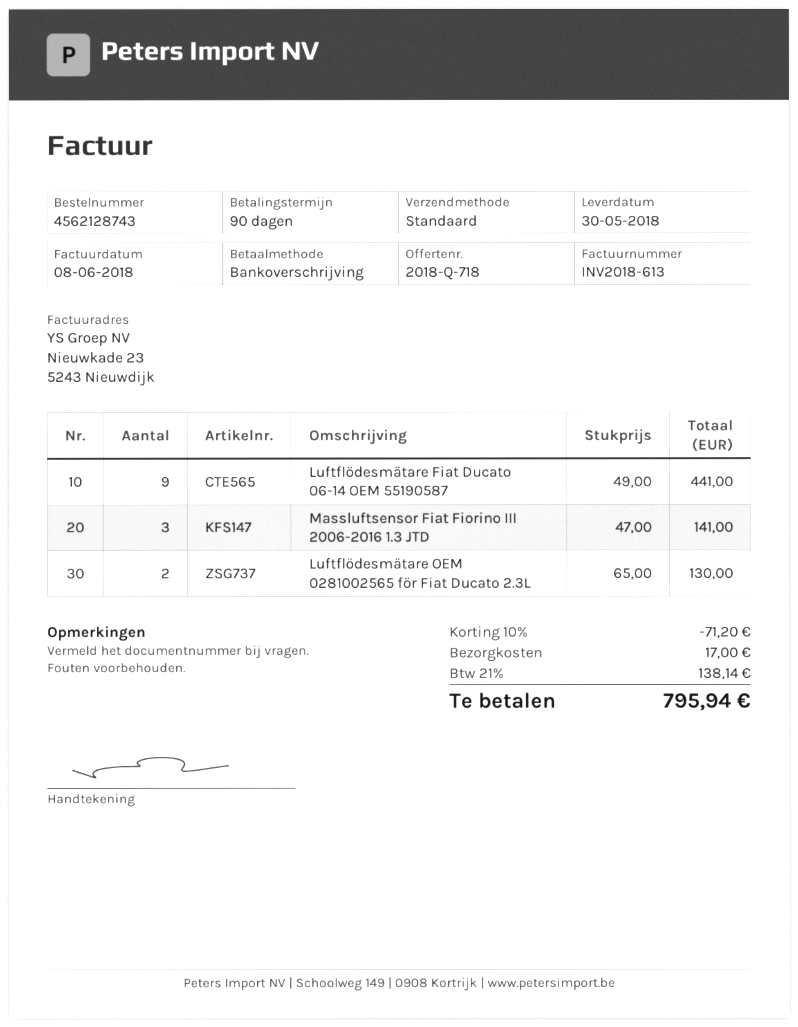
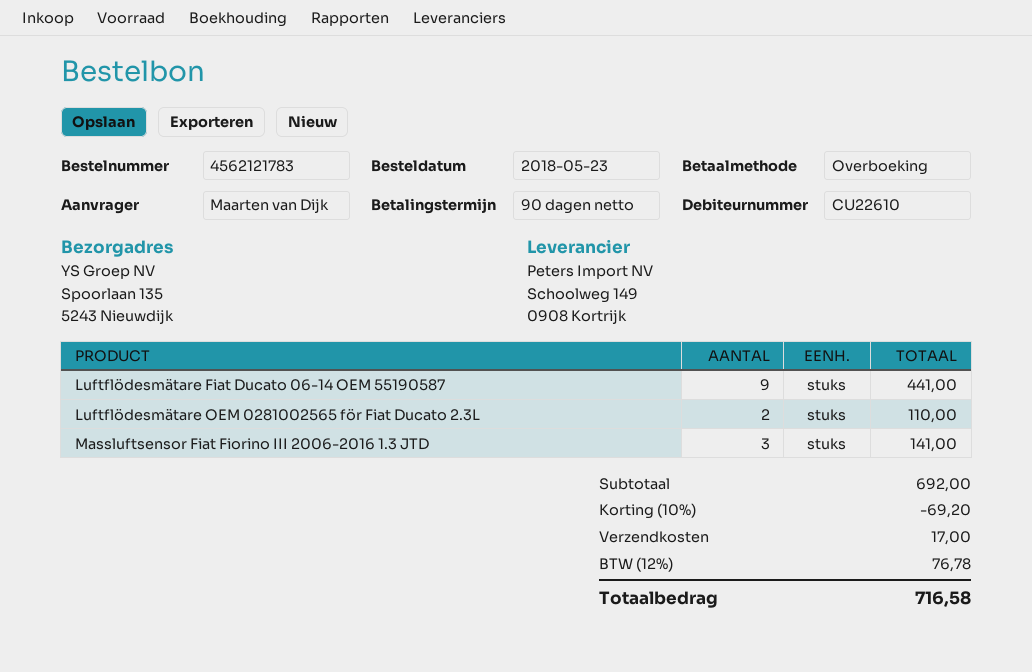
order number: 4562128743 -> 4562121783
Luftflödesmätare OEM 0281002565 för Fiat Ducato 2.3L: 2 for 130.00 -> 2 for 110.00
discount: 10% = 71.20 -> 10% = 69.20
tax: 21% = 138.14 -> 12% = 76.78
total: 795.94 -> 716.58

